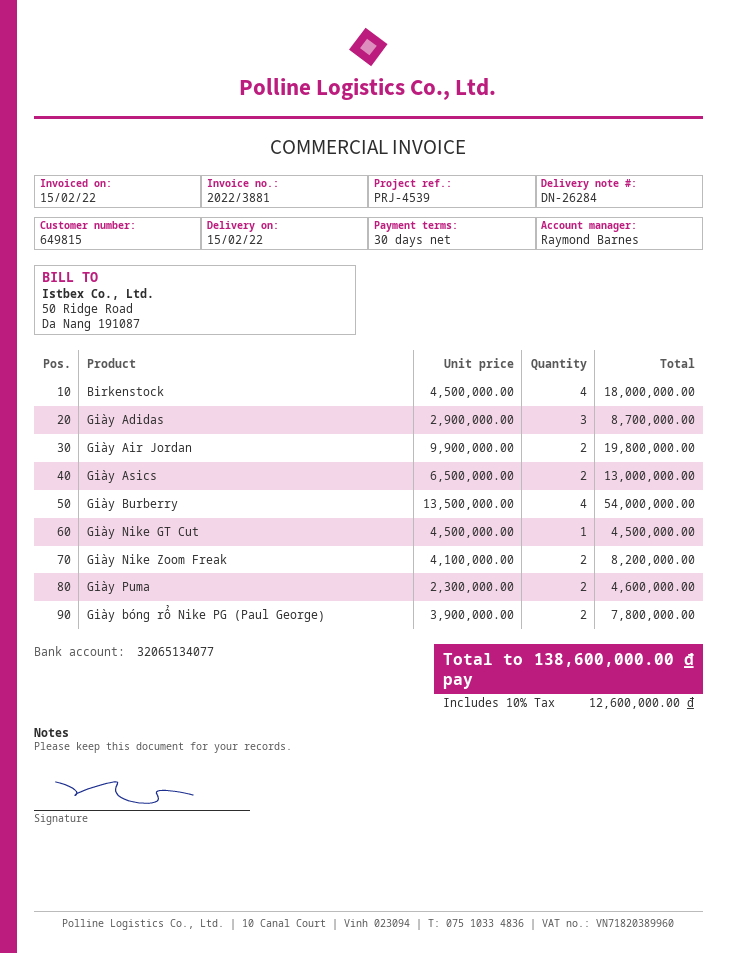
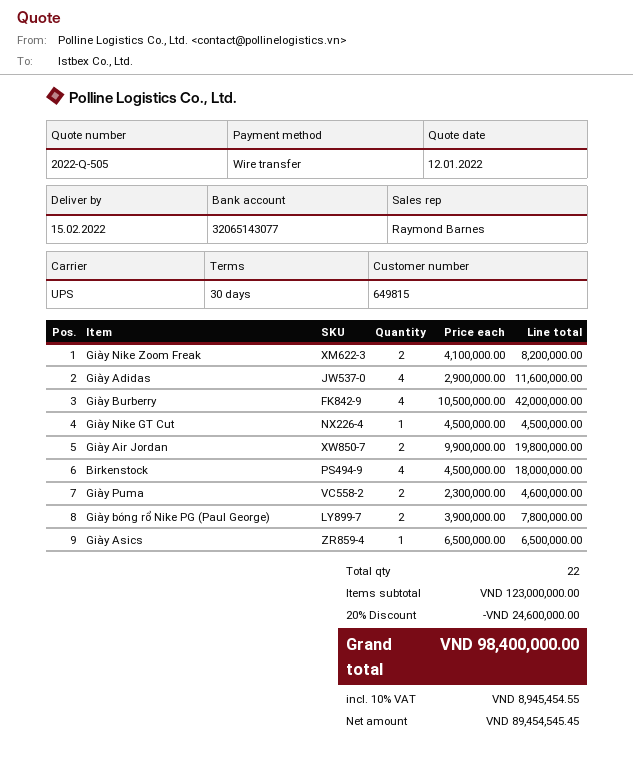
bank account: 32065134077 -> 32065143077
Giày Adidas: 3 x 2900000.00 = 8700000.00 -> 4 x 2900000.00 = 11600000.00
Giày Asics: 2 x 6500000.00 = 13000000.00 -> 1 x 6500000.00 = 6500000.00
Giày Burberry: 4 x 13500000.00 = 54000000.00 -> 4 x 10500000.00 = 42000000.00
discount: none -> 20% = 24600000.00
tax: 10% = 12600000.00 -> 10% = 8945454.55
total: 138600000.00 -> 98400000.00

